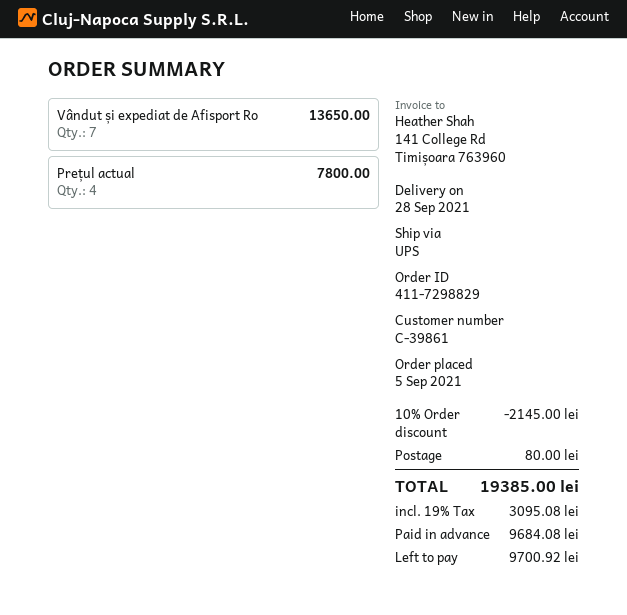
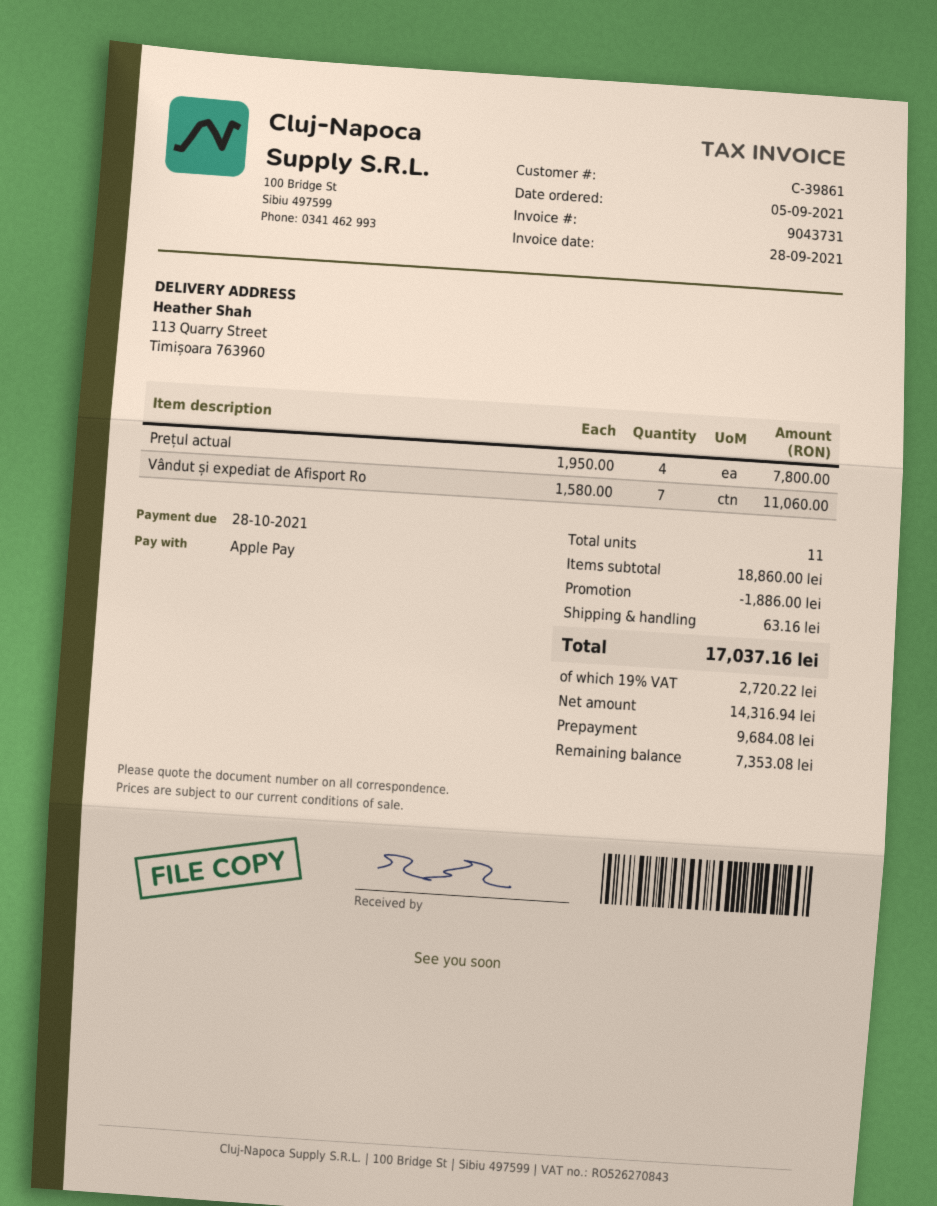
Vândut și expediat de Afisport Ro: 7 for 13650.00 -> 7 for 11060.00
discount: 2145.00 -> 1886.00
shipping: 80.00 -> 63.16
tax: 19% = 3095.08 -> 19% = 2720.22
total: 19385.00 -> 17037.16
balance: 9700.92 -> 7353.08

